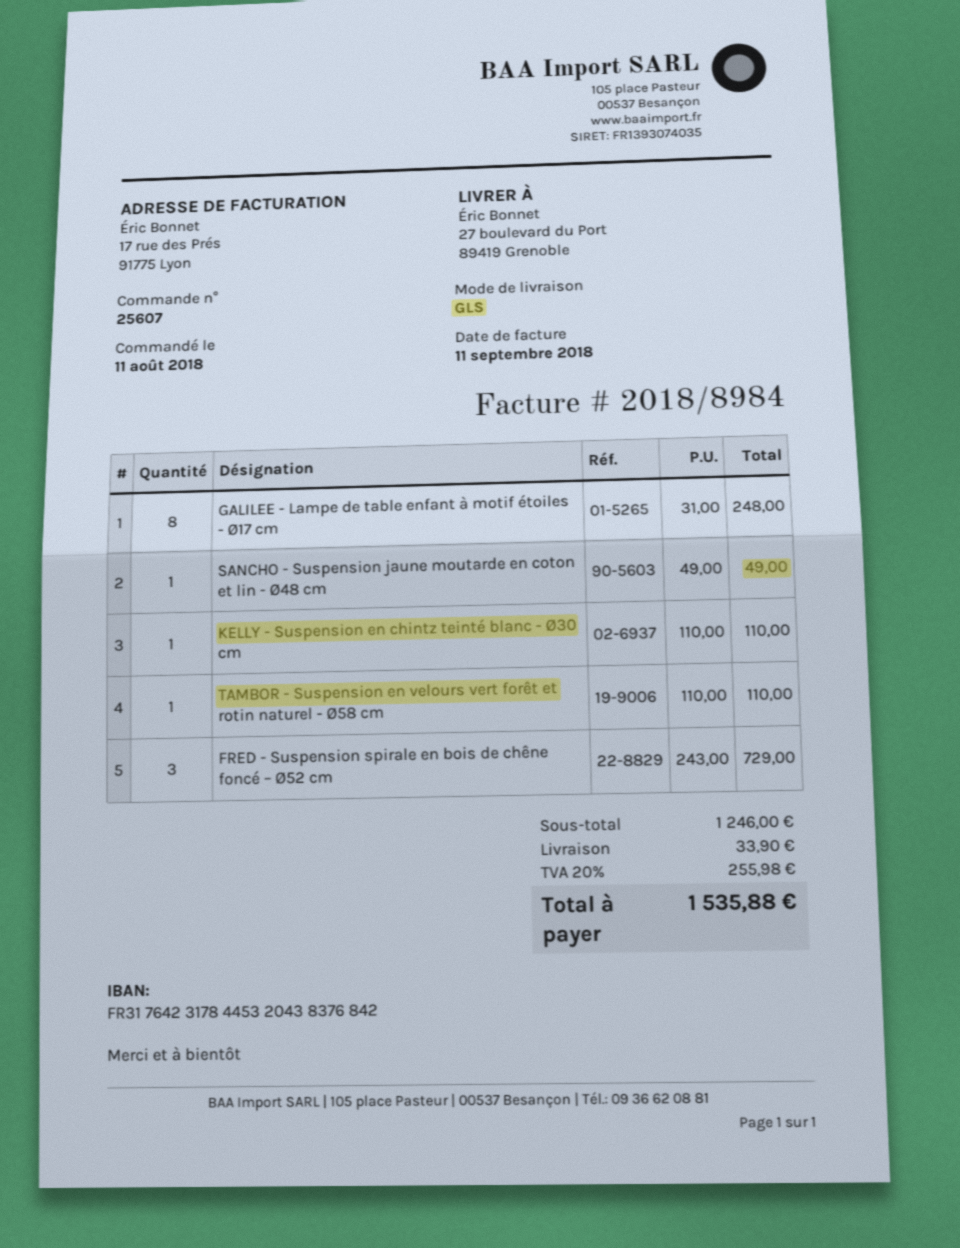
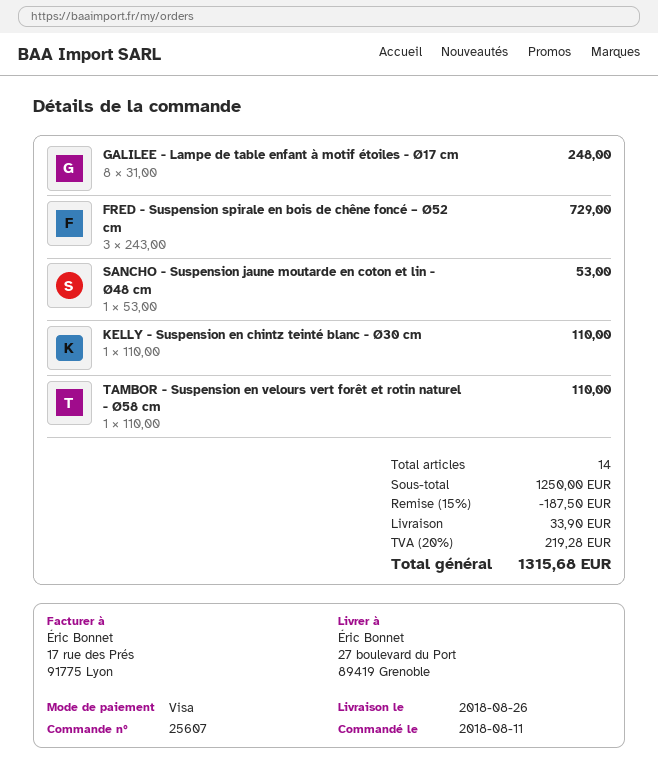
SANCHO - Suspension jaune moutarde en coton et lin - Ø48 cm: 1 x 49.00 = 49.00 -> 1 x 53.00 = 53.00
subtotal: 1246.00 -> 1250.00
discount: none -> 15% = 187.50
tax: 20% = 255.98 -> 20% = 219.28
total: 1535.88 -> 1315.68

